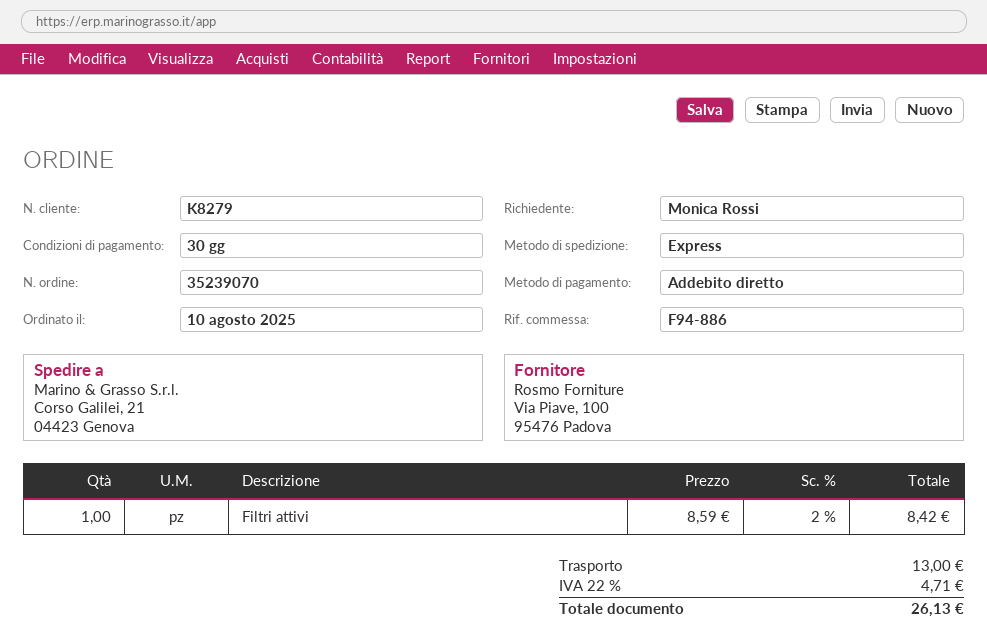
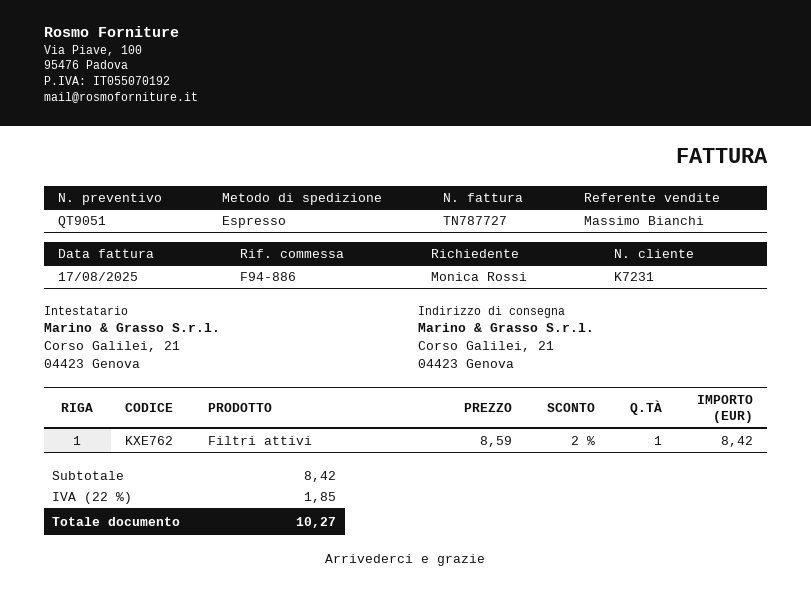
customer number: K8279 -> K7231
shipping: 13.00 -> none
tax: 22% = 4.71 -> 22% = 1.85
total: 26.13 -> 10.27

